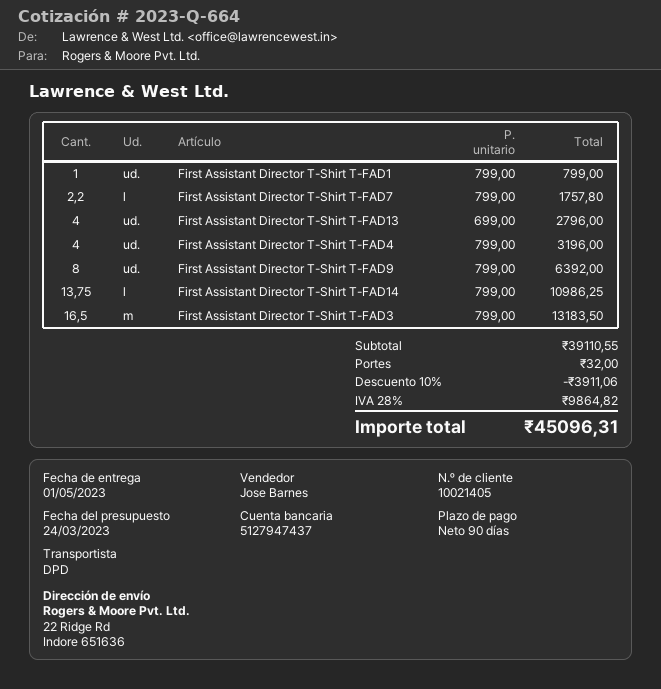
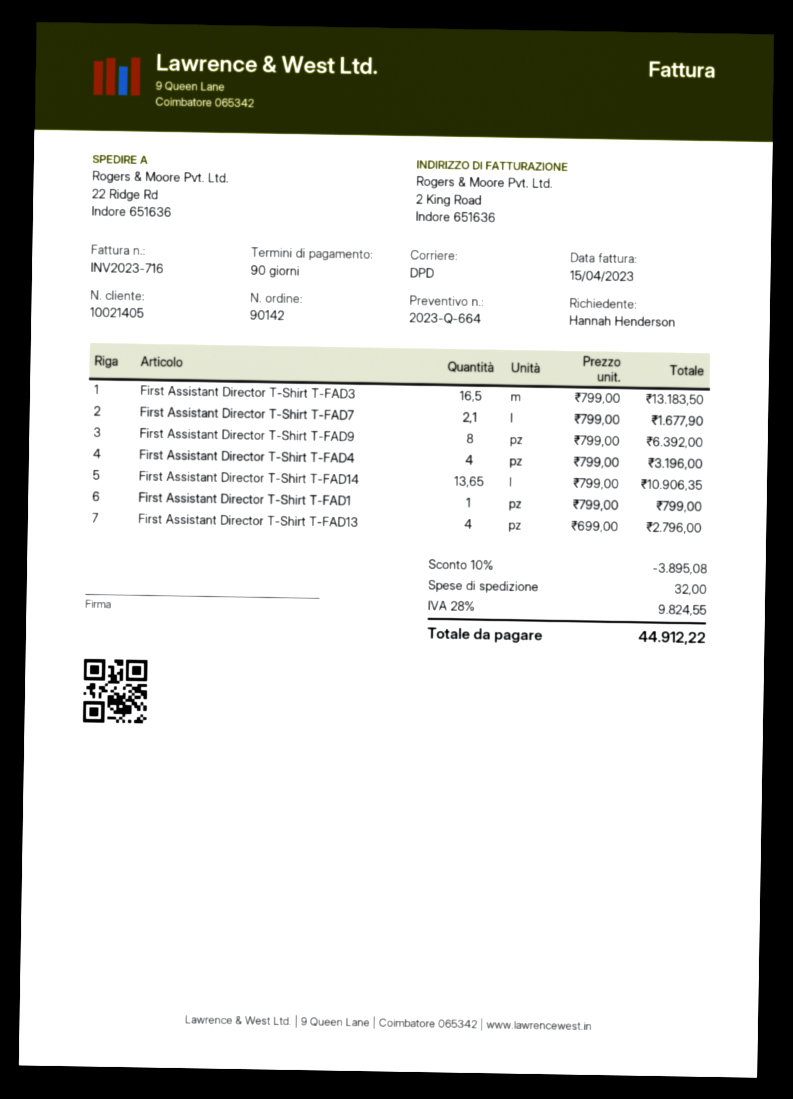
First Assistant Director T-Shirt T-FAD7: 2.2 x 799.00 = 1757.80 -> 2.1 x 799.00 = 1677.90
First Assistant Director T-Shirt T-FAD14: 13.75 x 799.00 = 10986.25 -> 13.65 x 799.00 = 10906.35
discount: 10% = 3911.06 -> 10% = 3895.08
tax: 28% = 9864.82 -> 28% = 9824.55
total: 45096.31 -> 44912.22

